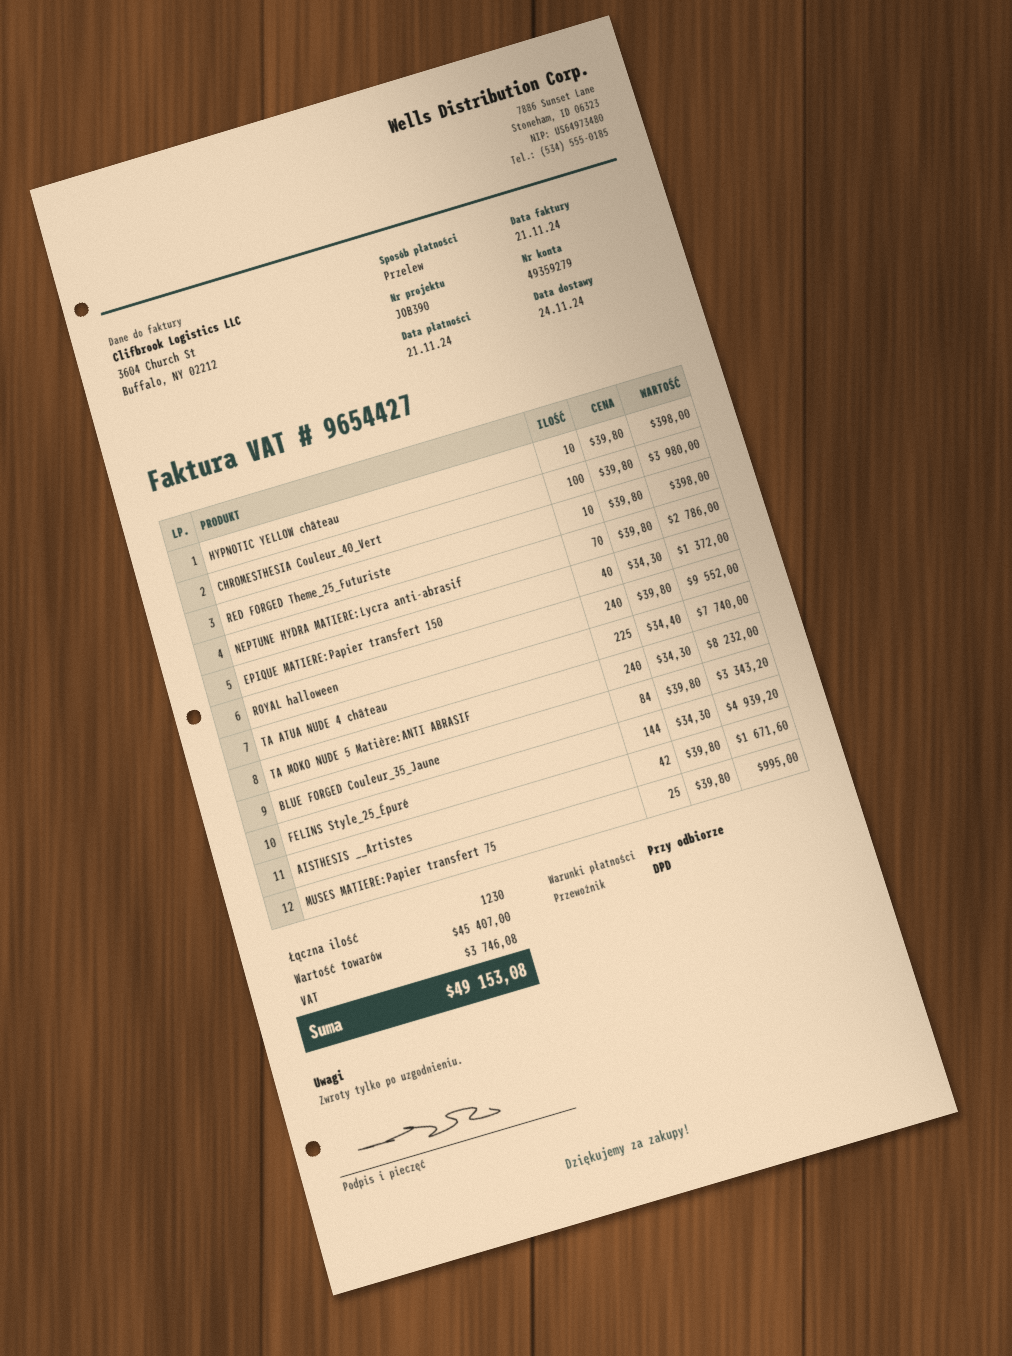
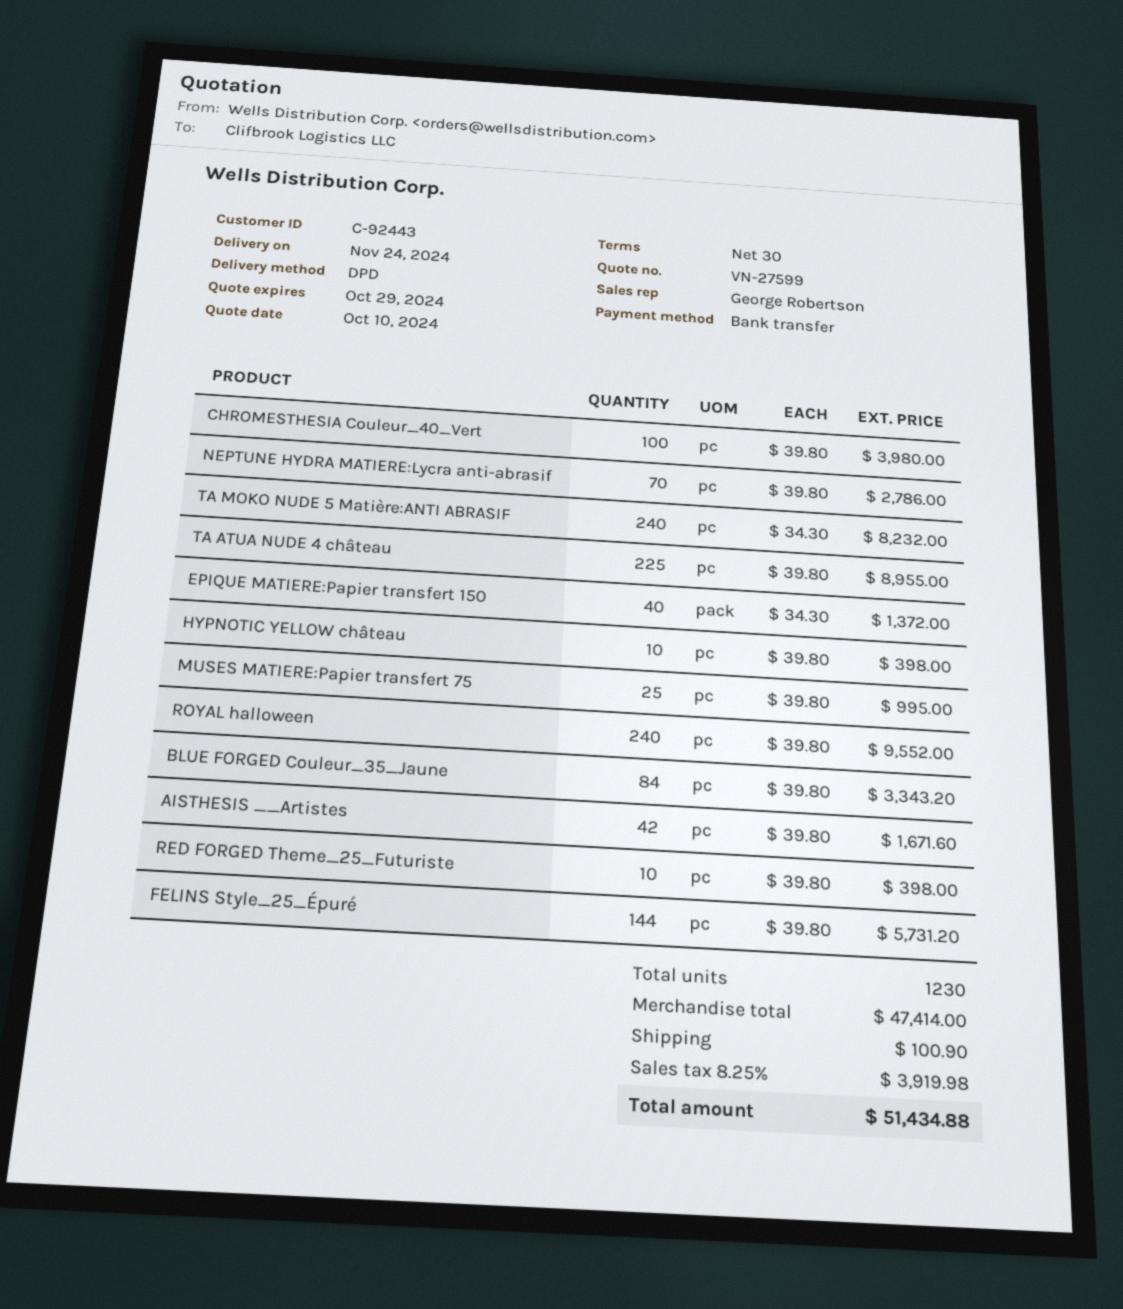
payment terms: on receipt -> 30 days
TA ATUA NUDE 4 château: 225 x 34.40 = 7740.00 -> 225 x 39.80 = 8955.00
FELINS Style_25_Épuré: 144 x 34.30 = 4939.20 -> 144 x 39.80 = 5731.20
subtotal: 45407.00 -> 47414.00
shipping: none -> 100.90
tax: 3746.08 -> 3919.98
total: 49153.08 -> 51434.88

